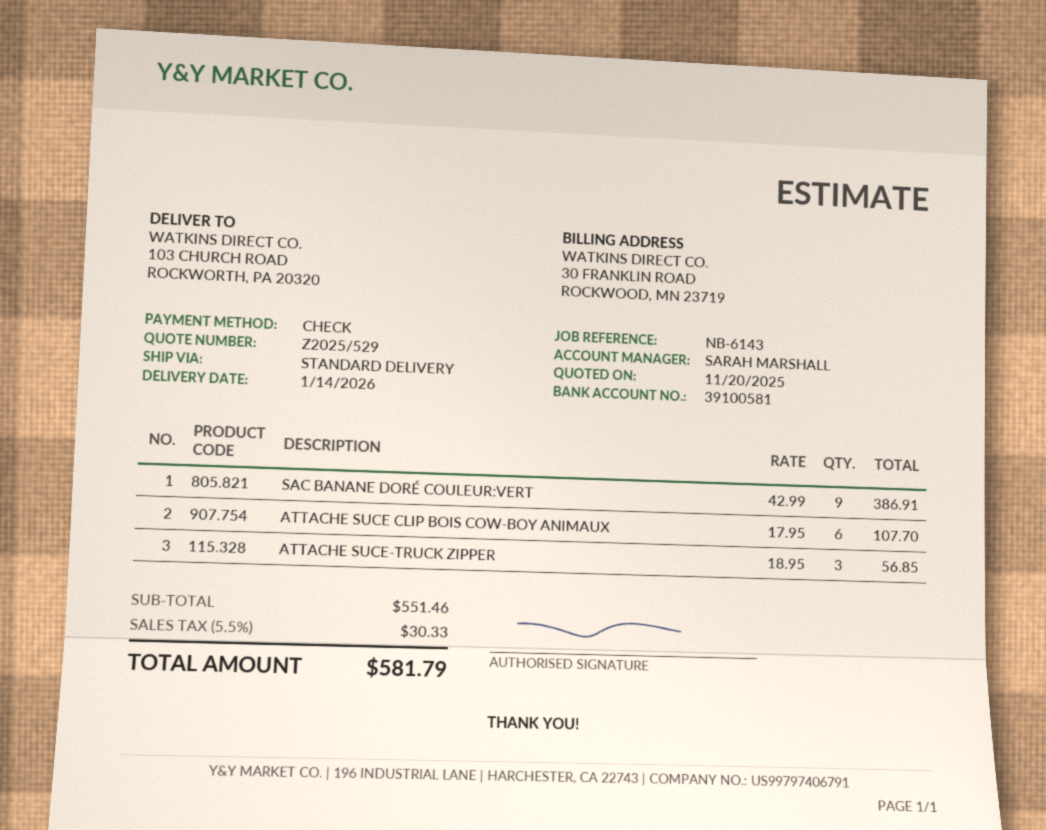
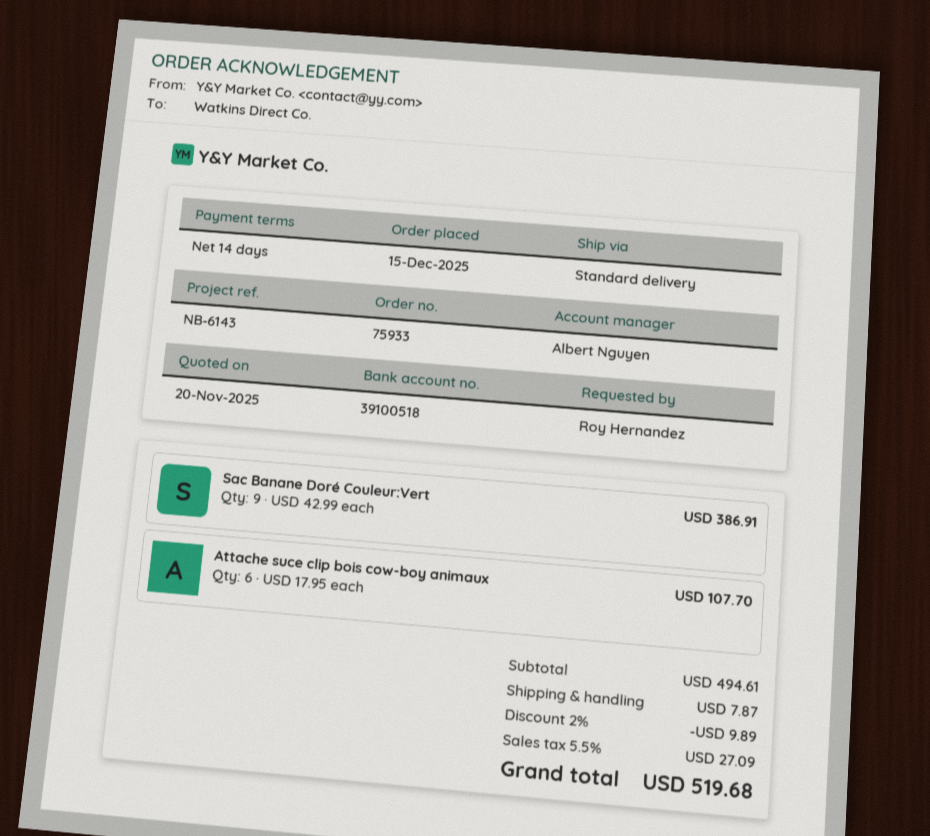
sales rep: SARAH MARSHALL -> Albert Nguyen
bank account: 39100581 -> 39100518
ATTACHE SUCE-TRUCK ZIPPER: 3 x 18.95 = 56.85 -> none
subtotal: 551.46 -> 494.61
discount: none -> 2% = 9.89
shipping: none -> 7.87
tax: 5.5% = 30.33 -> 5.5% = 27.09
total: 581.79 -> 519.68

